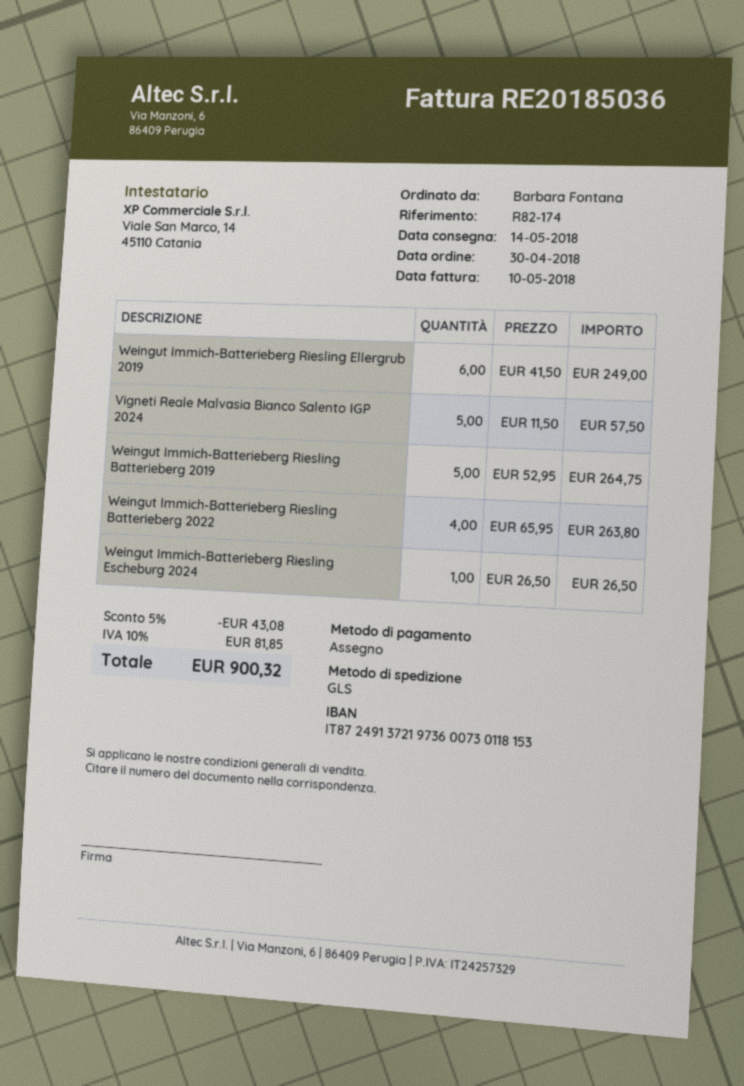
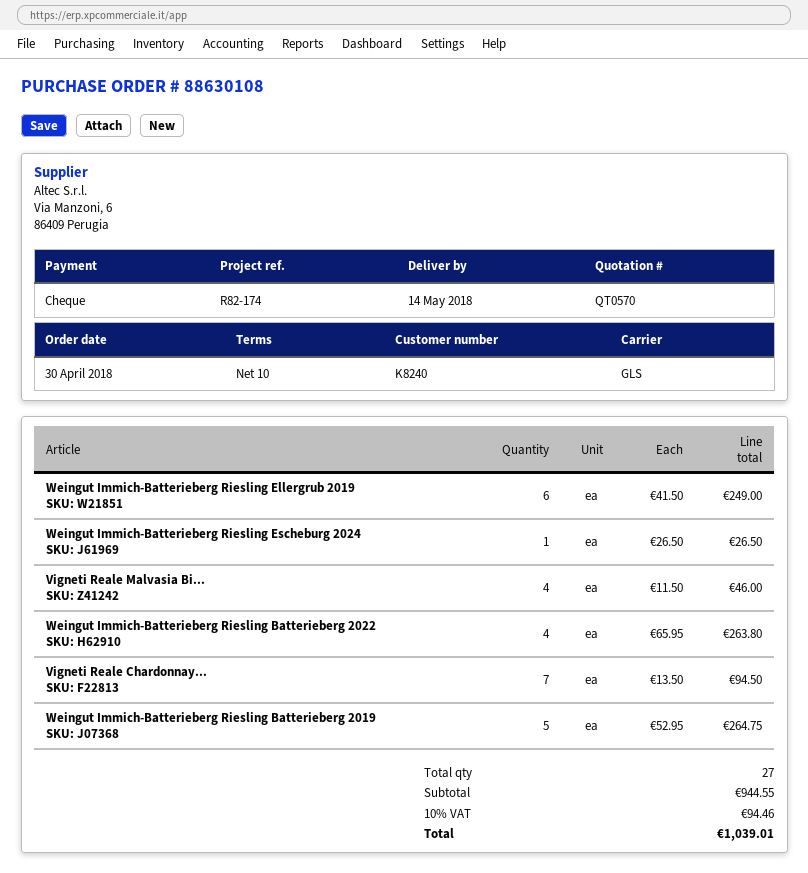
Vigneti Reale Malvasia Bianco Salento IGP 2024: 5 x 11.50 = 57.50 -> 4 x 11.50 = 46.00
Vigneti Reale Chardonnay...: none -> 7 x 13.50 = 94.50
discount: 5% = 43.08 -> none
tax: 10% = 81.85 -> 10% = 94.46
total: 900.32 -> 1039.01

